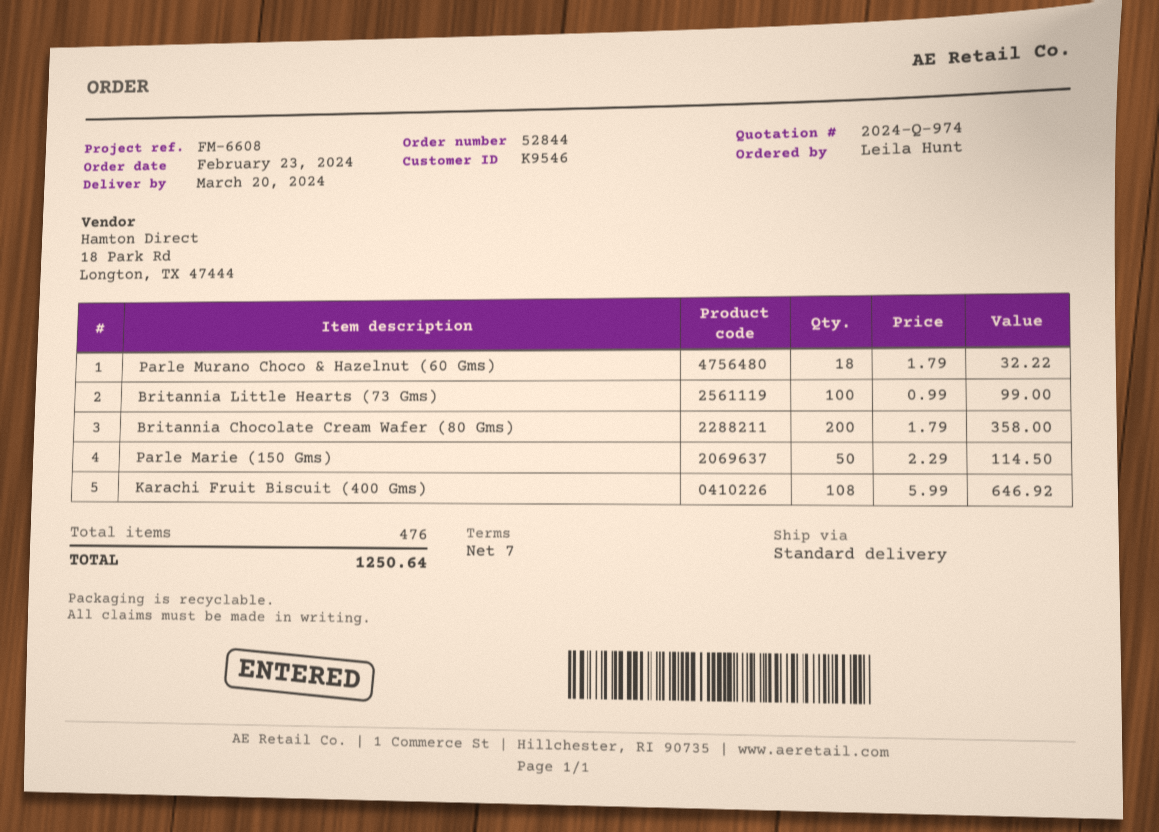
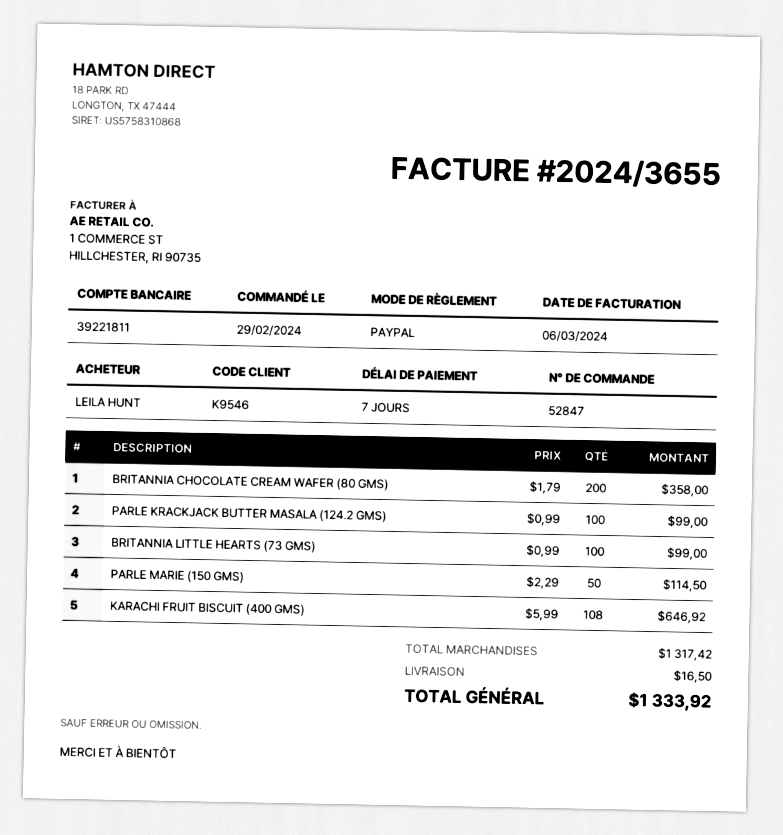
order number: 52844 -> 52847
order date: 2024-02-23 -> 2024-02-29
Parle Murano Choco & Hazelnut (60 Gms): 18 x 1.79 = 32.22 -> none
PARLE KRACKJACK BUTTER MASALA (124.2 GMS): none -> 100 x 0.99 = 99.00
shipping: none -> 16.50
total: 1250.64 -> 1333.92

